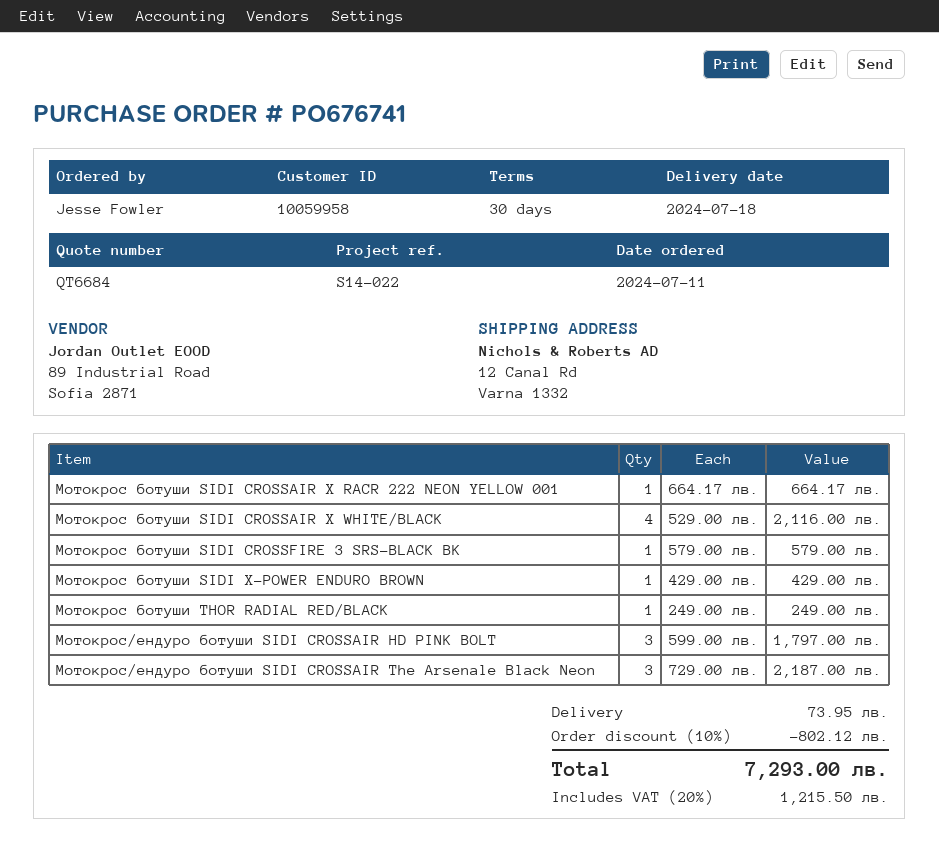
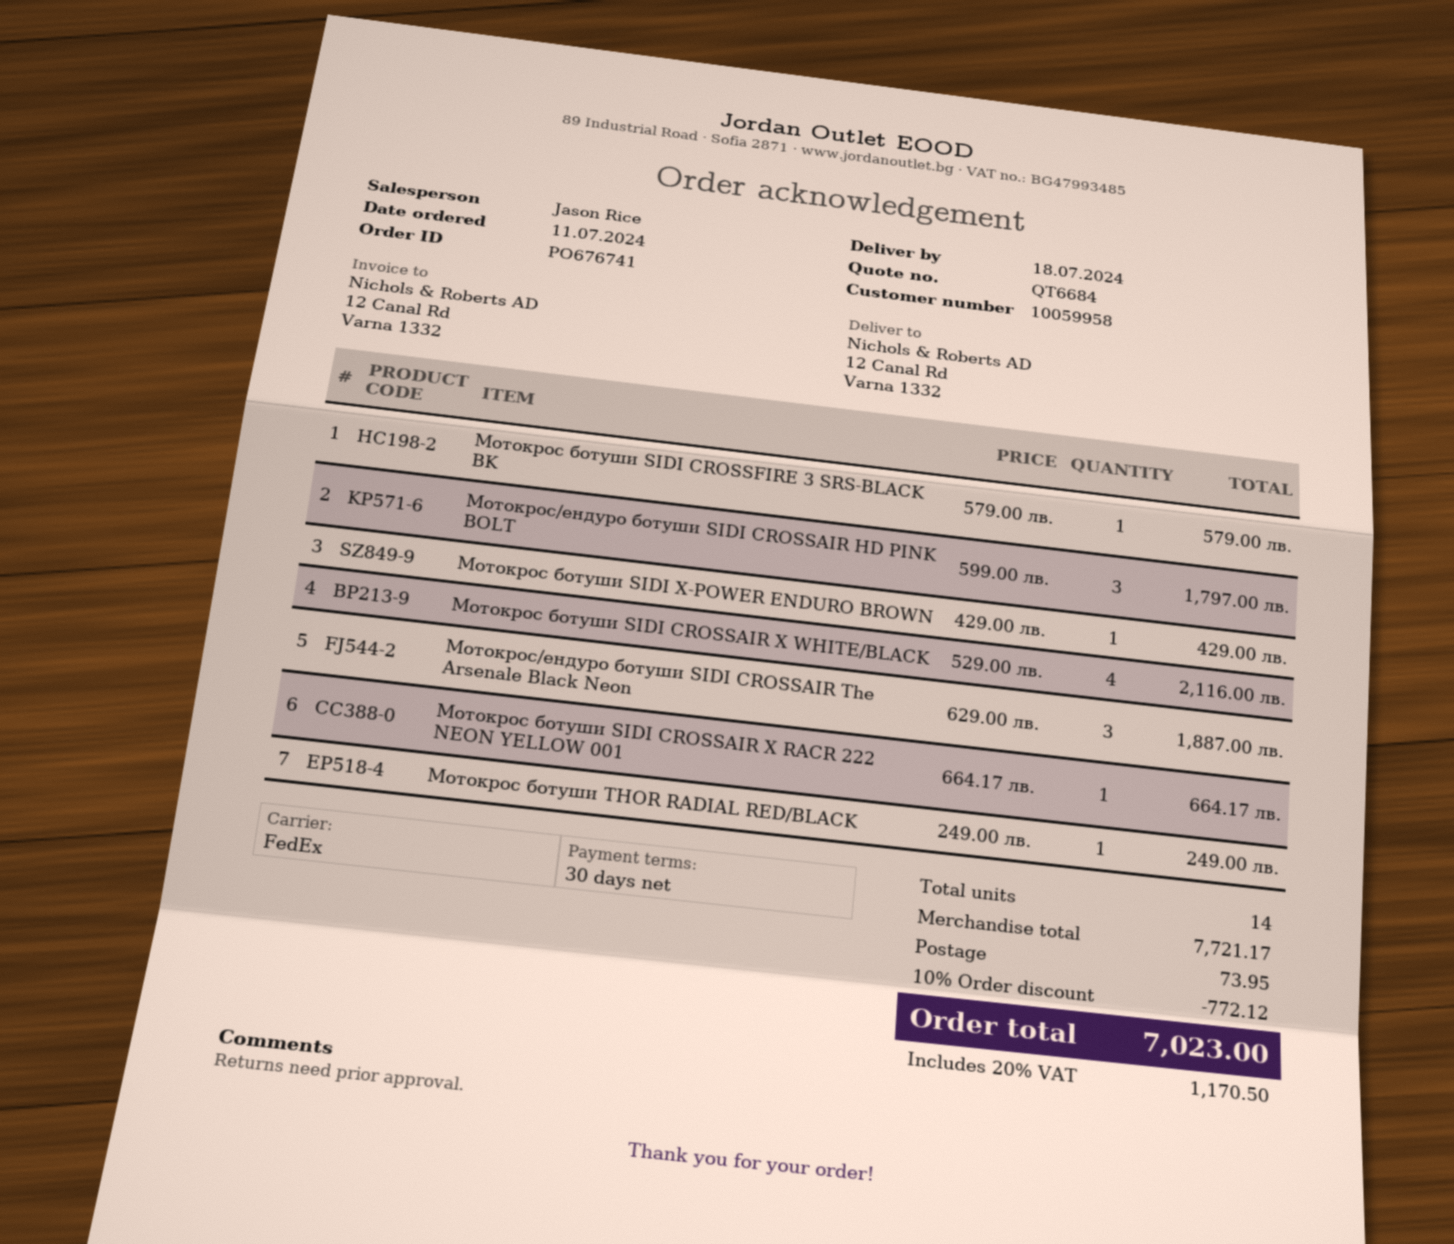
Мотокрос/ендуро ботуши SIDI CROSSAIR The Arsenale Black Neon: 3 x 729.00 = 2187.00 -> 3 x 629.00 = 1887.00
discount: 10% = 802.12 -> 10% = 772.12
tax: 20% = 1215.50 -> 20% = 1170.50
total: 7293.00 -> 7023.00

